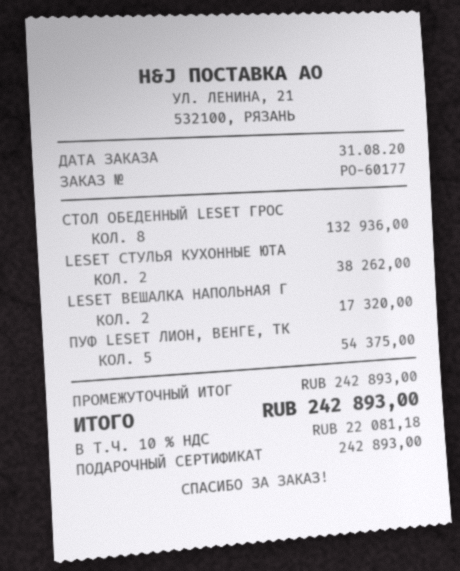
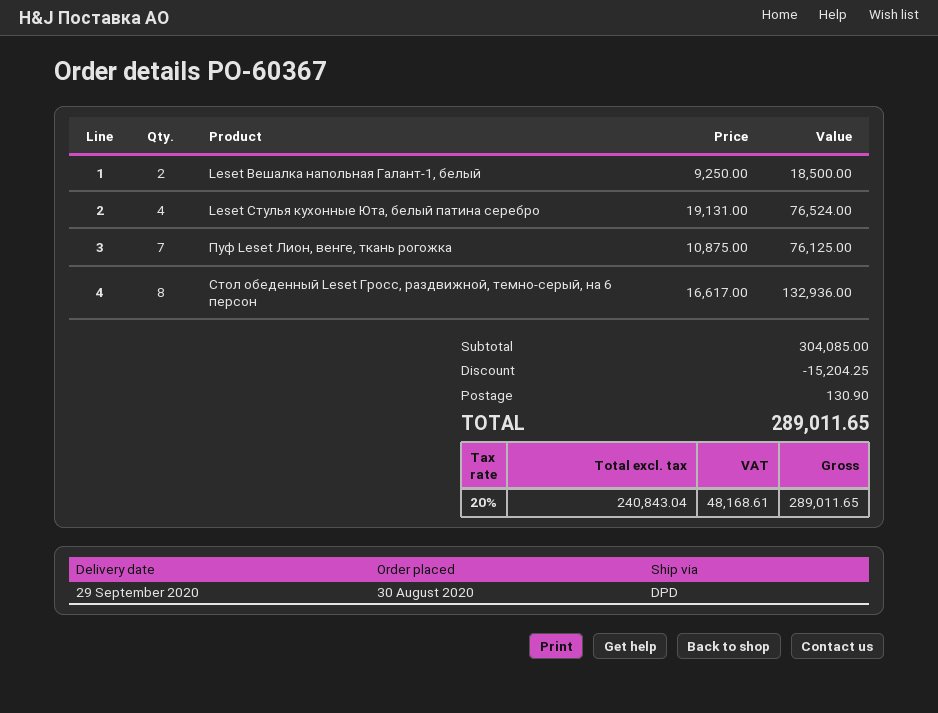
order number: PO-60177 -> PO-60367
order date: 2020-08-31 -> 2020-08-30
LESET СТУЛЬЯ КУХОННЫЕ ЮТА: 2 for 38262.00 -> 4 for 76524.00
LESET ВЕШАЛКА НАПОЛЬНАЯ Г: 2 for 17320.00 -> 2 for 18500.00
ПУФ LESET ЛИОН, ВЕНГЕ, ТК: 5 for 54375.00 -> 7 for 76125.00
subtotal: 242893.00 -> 304085.00
discount: none -> 15204.25
shipping: none -> 130.90
tax: 10% = 22081.18 -> 20% = 48168.61
total: 242893.00 -> 289011.65

